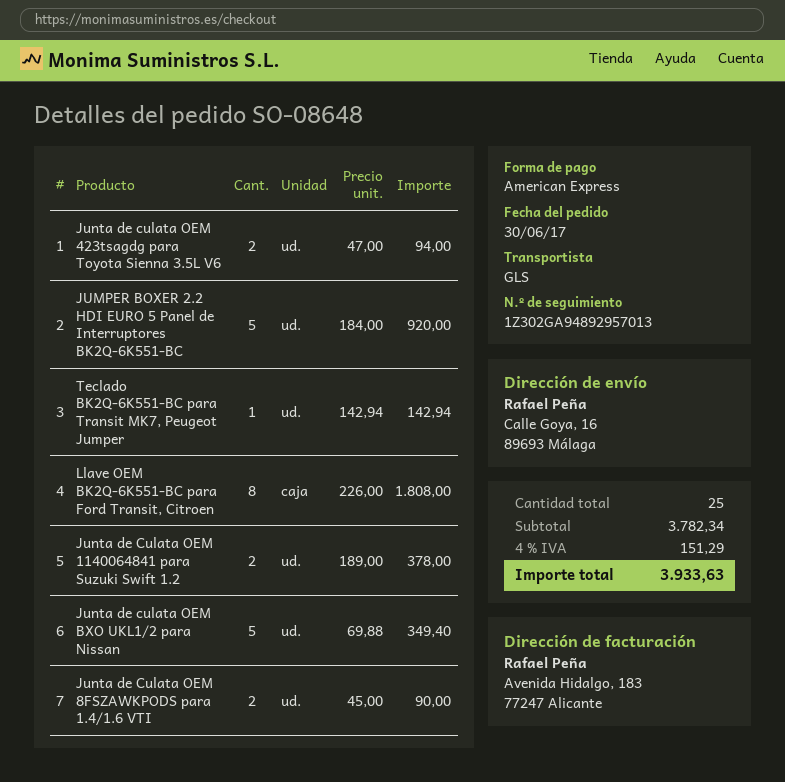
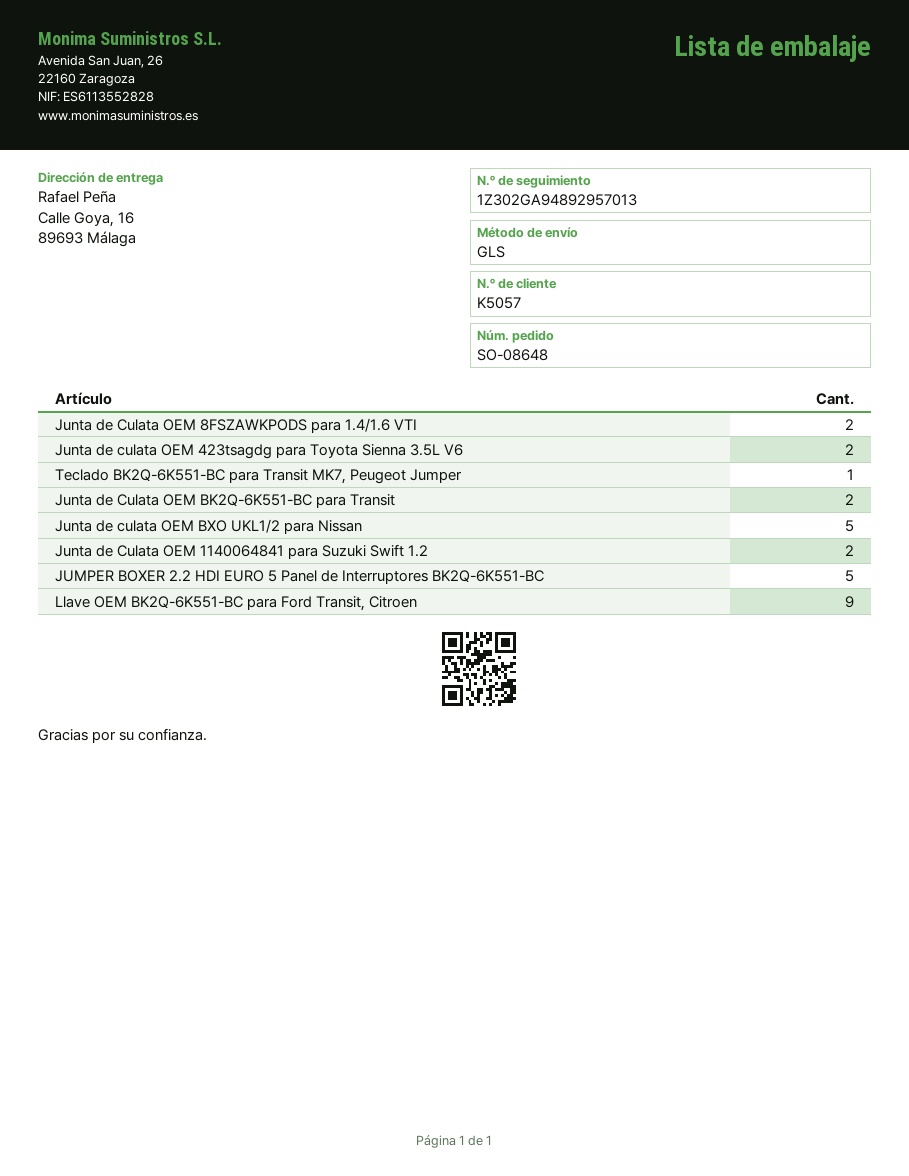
Llave OEM BK2Q-6K551-BC para Ford Transit, Citroen: 8 -> 9
Junta de Culata OEM BK2Q-6K551-BC para Transit: none -> 2

